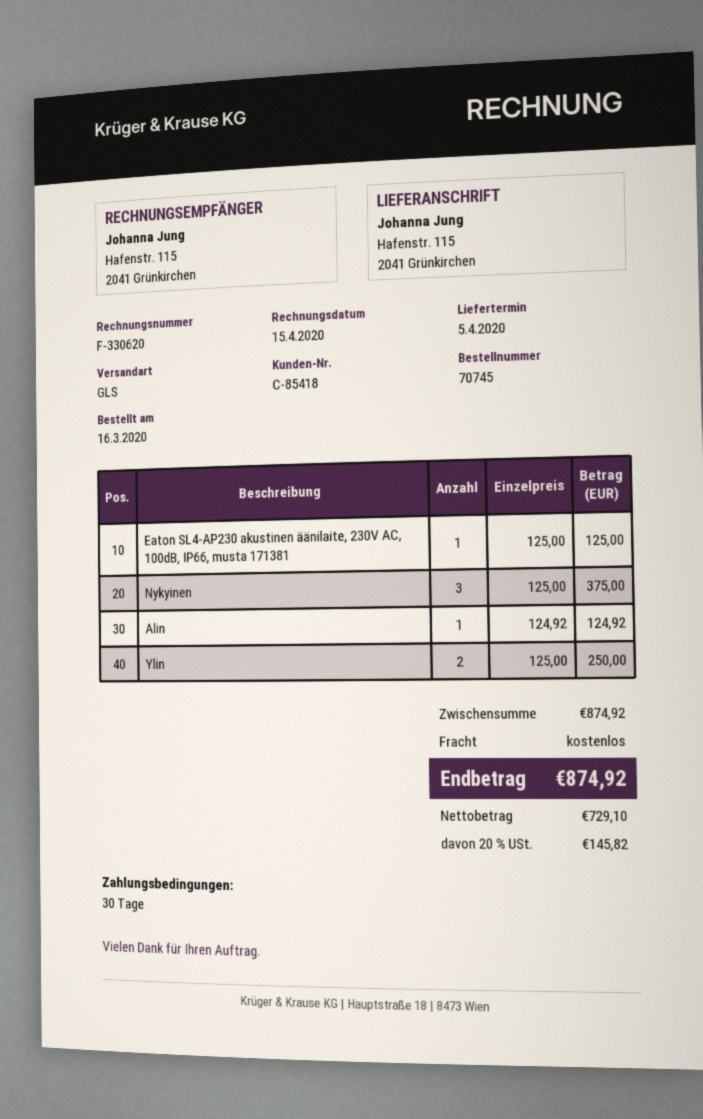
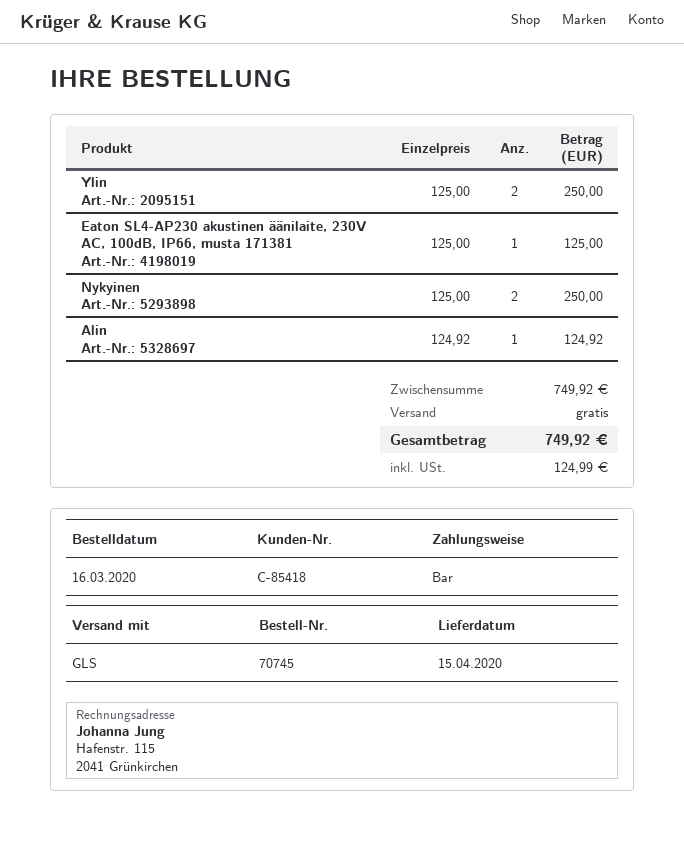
delivery date: 2020-04-05 -> 2020-04-15
Nykyinen: 3 x 125.00 = 375.00 -> 2 x 125.00 = 250.00
subtotal: 874.92 -> 749.92
tax: 145.82 -> 124.99
total: 874.92 -> 749.92

